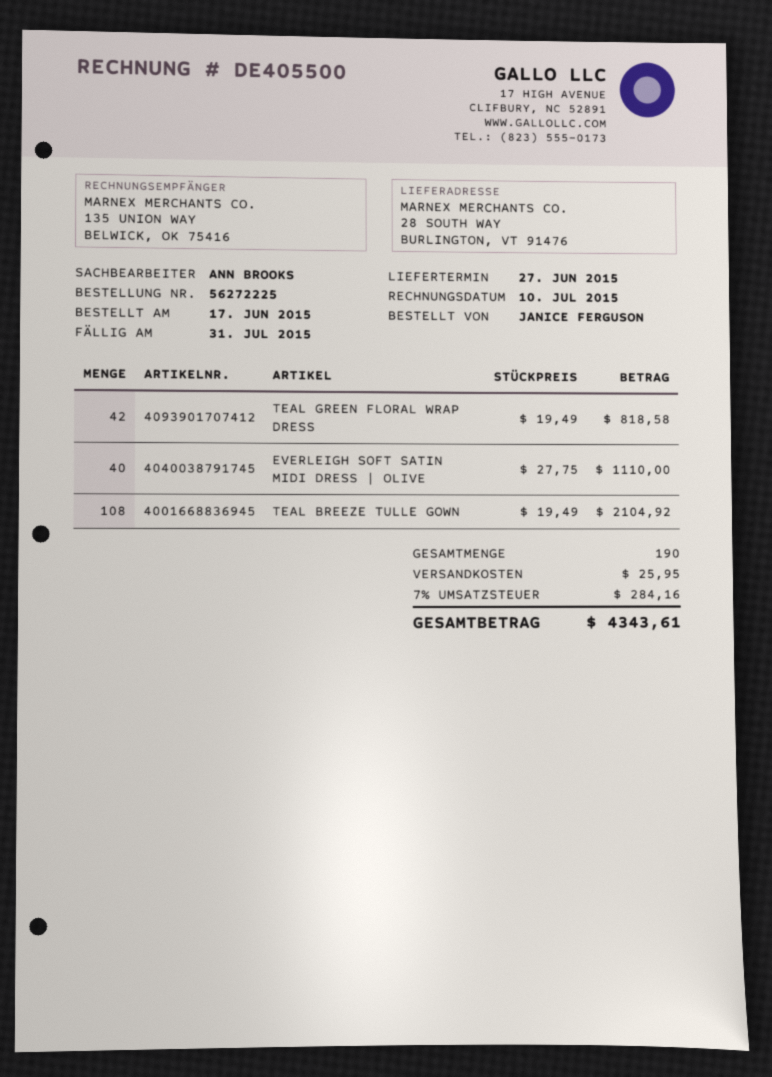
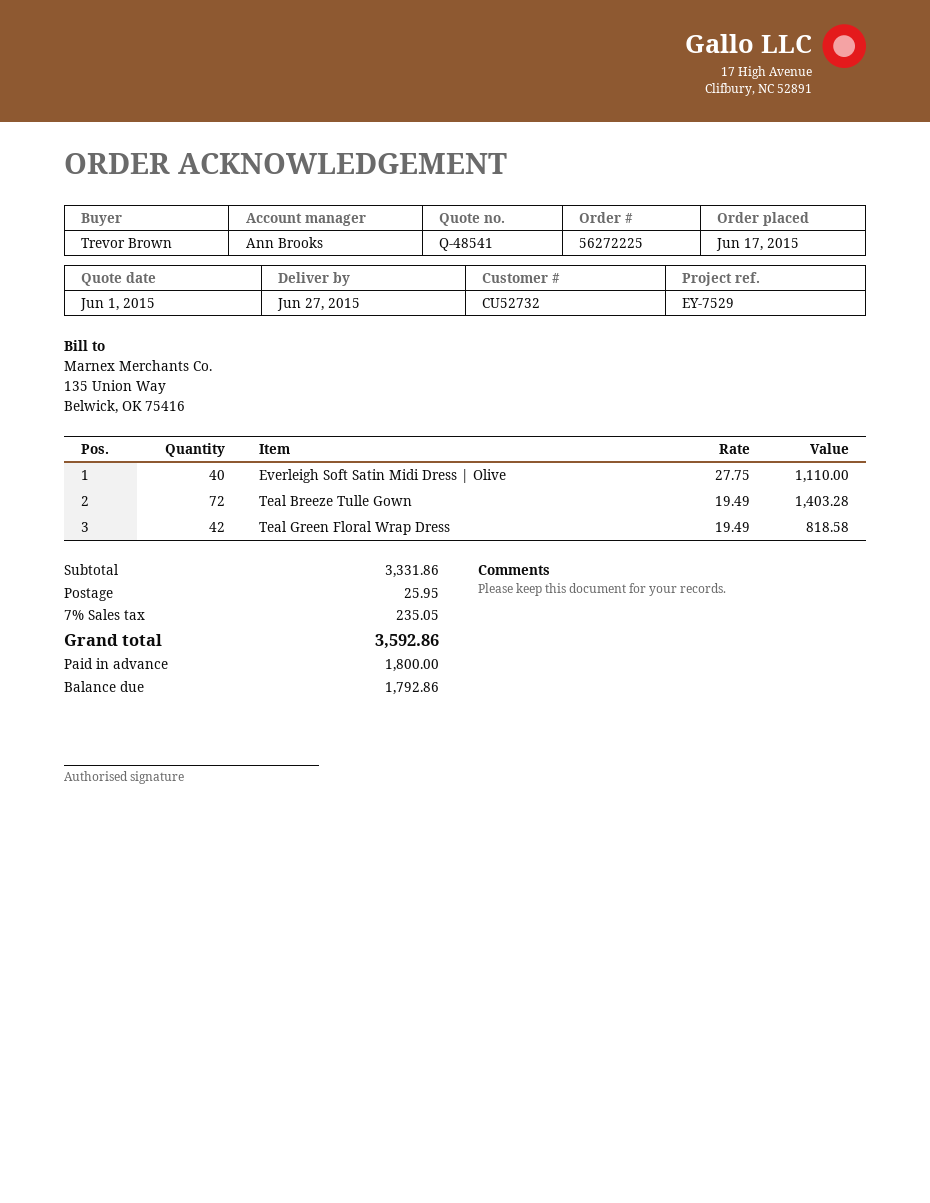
ordered by: JANICE FERGUSON -> Trevor Brown
TEAL BREEZE TULLE GOWN: 108 x 19.49 = 2104.92 -> 72 x 19.49 = 1403.28
tax: 7% = 284.16 -> 7% = 235.05
total: 4343.61 -> 3592.86

